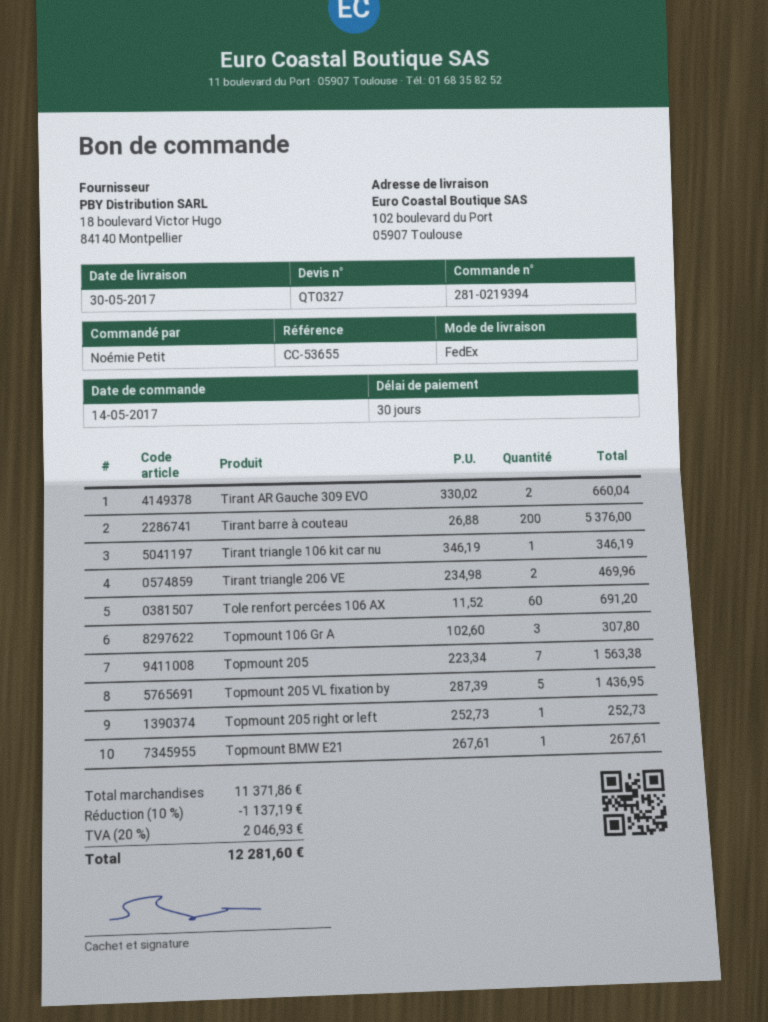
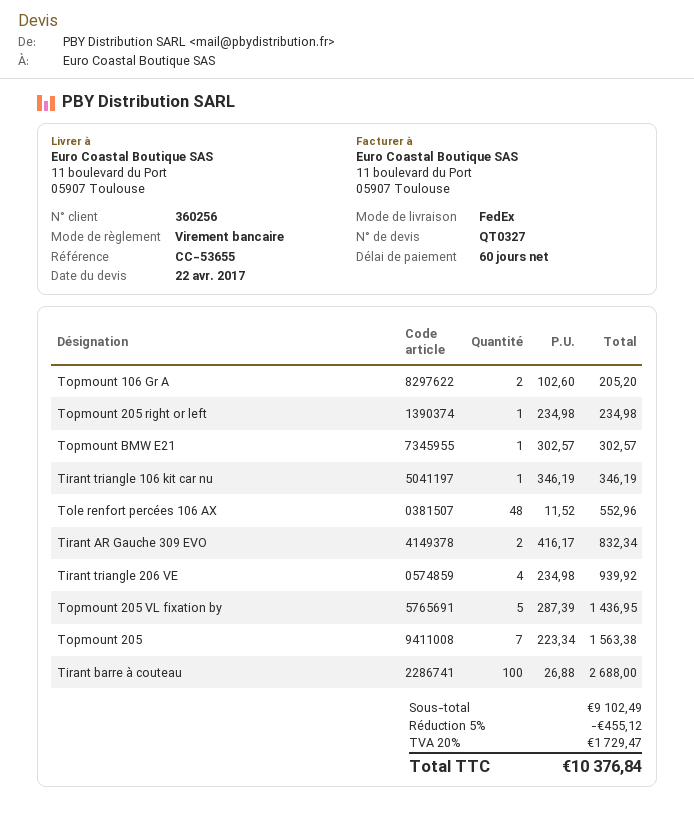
payment terms: 30 days -> 60 days
ship to: 102 boulevard du Port, 05907 Toulouse -> 11 boulevard du Port, 05907 Toulouse
Tirant AR Gauche 309 EVO: 2 x 330.02 = 660.04 -> 2 x 416.17 = 832.34
Tirant barre à couteau: 200 x 26.88 = 5376.00 -> 100 x 26.88 = 2688.00
Tirant triangle 206 VE: 2 x 234.98 = 469.96 -> 4 x 234.98 = 939.92
Tole renfort percées 106 AX: 60 x 11.52 = 691.20 -> 48 x 11.52 = 552.96
Topmount 106 Gr A: 3 x 102.60 = 307.80 -> 2 x 102.60 = 205.20
Topmount 205 right or left: 1 x 252.73 = 252.73 -> 1 x 234.98 = 234.98
Topmount BMW E21: 1 x 267.61 = 267.61 -> 1 x 302.57 = 302.57
subtotal: 11371.86 -> 9102.49
discount: 10% = 1137.19 -> 5% = 455.12
tax: 20% = 2046.93 -> 20% = 1729.47
total: 12281.60 -> 10376.84

